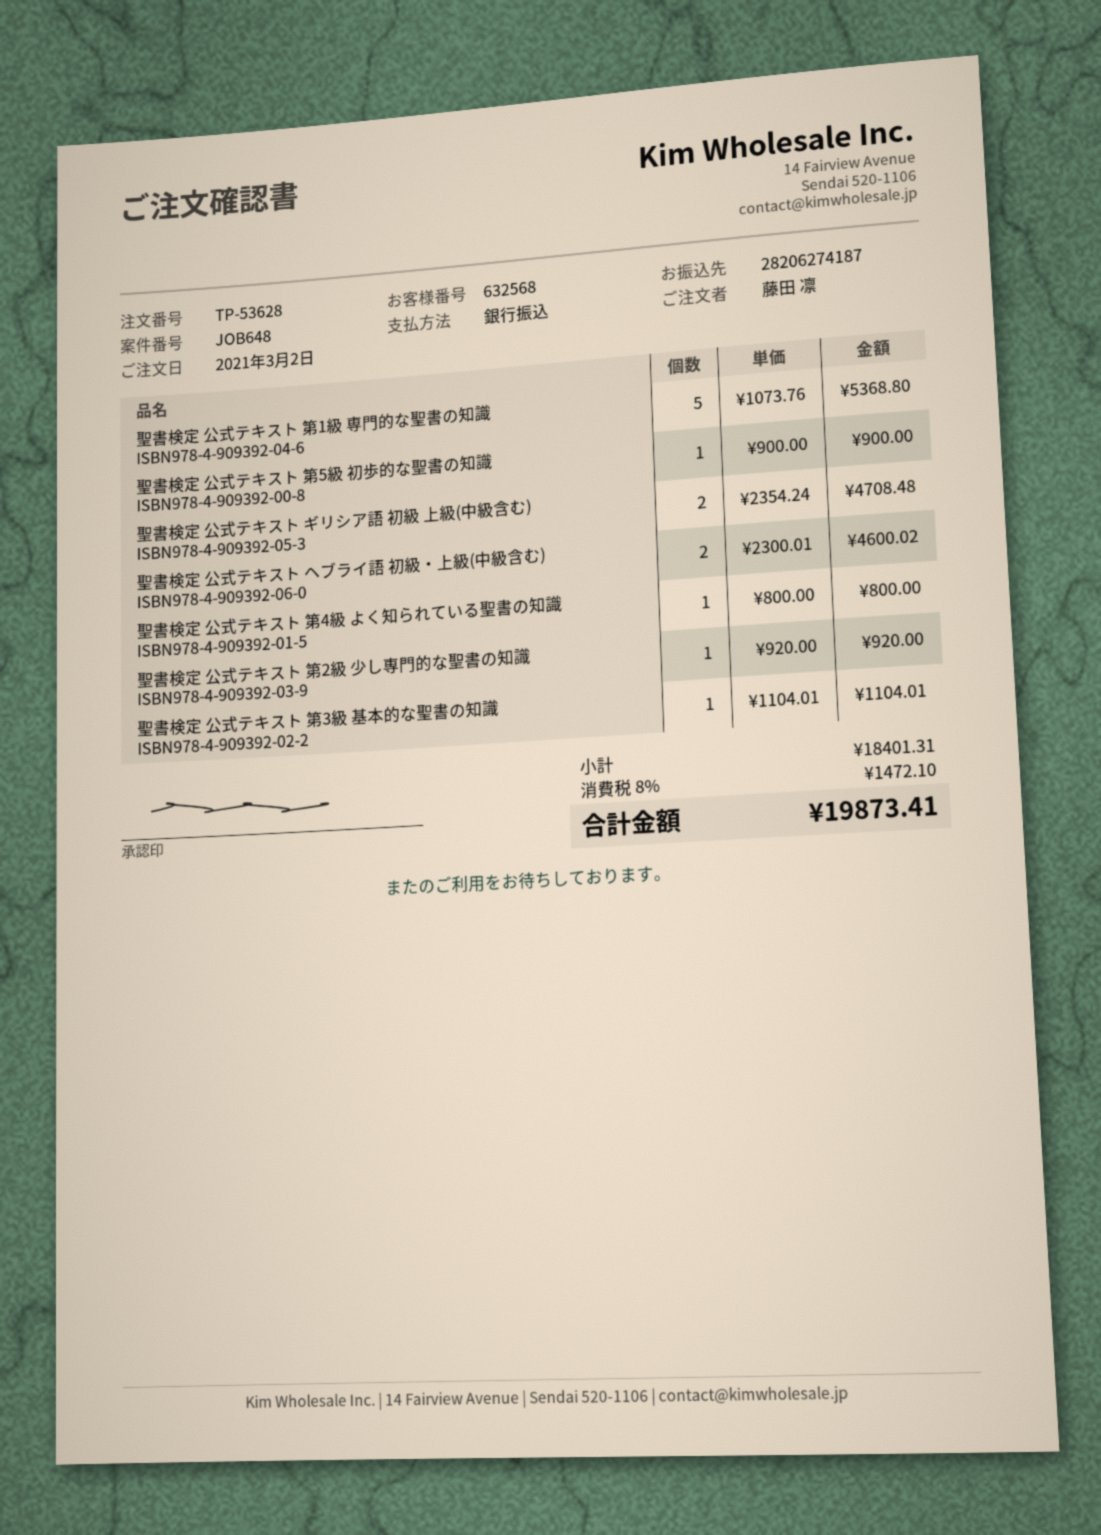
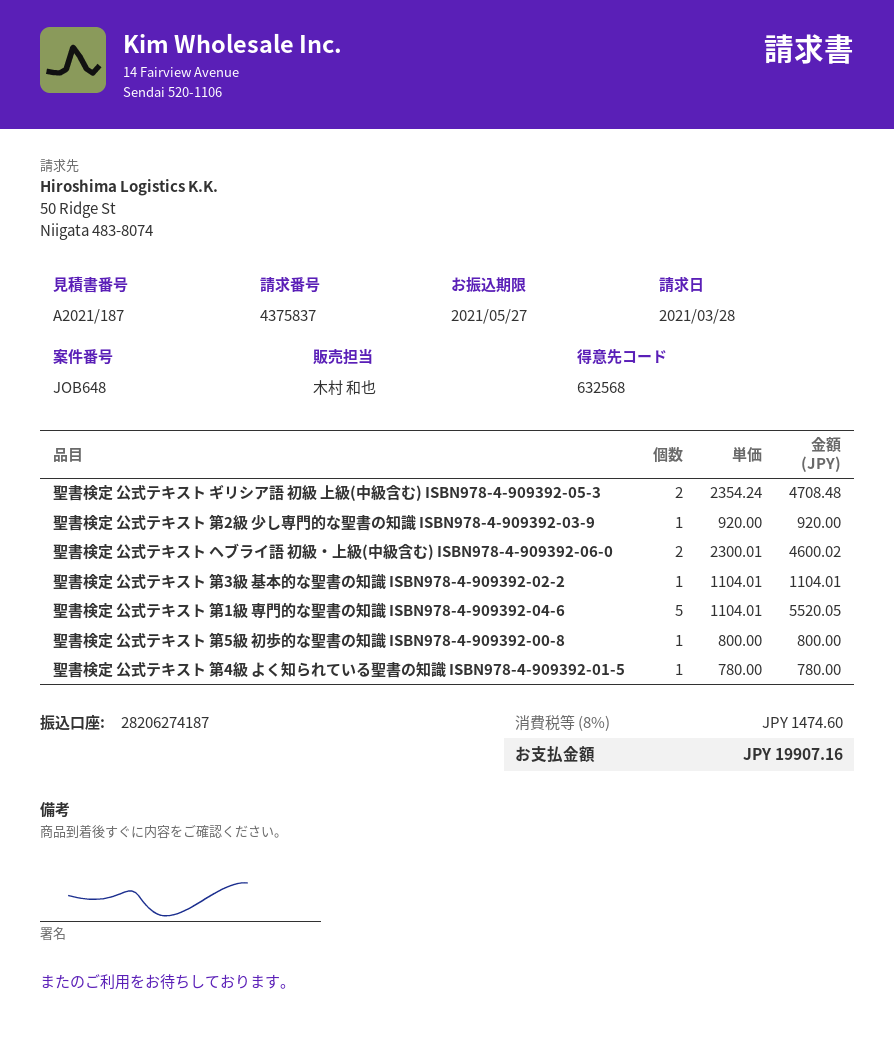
聖書検定 公式テキスト 第1級 専門的な聖書の知識 ISBN978-4-909392-04-6: 5 x 1073.76 = 5368.80 -> 5 x 1104.01 = 5520.05
聖書検定 公式テキスト 第5級 初歩的な聖書の知識 ISBN978-4-909392-00-8: 1 x 900.00 = 900.00 -> 1 x 800.00 = 800.00
聖書検定 公式テキスト 第4級 よく知られている聖書の知識 ISBN978-4-909392-01-5: 1 x 800.00 = 800.00 -> 1 x 780.00 = 780.00
tax: 8% = 1472.10 -> 8% = 1474.60
total: 19873.41 -> 19907.16

